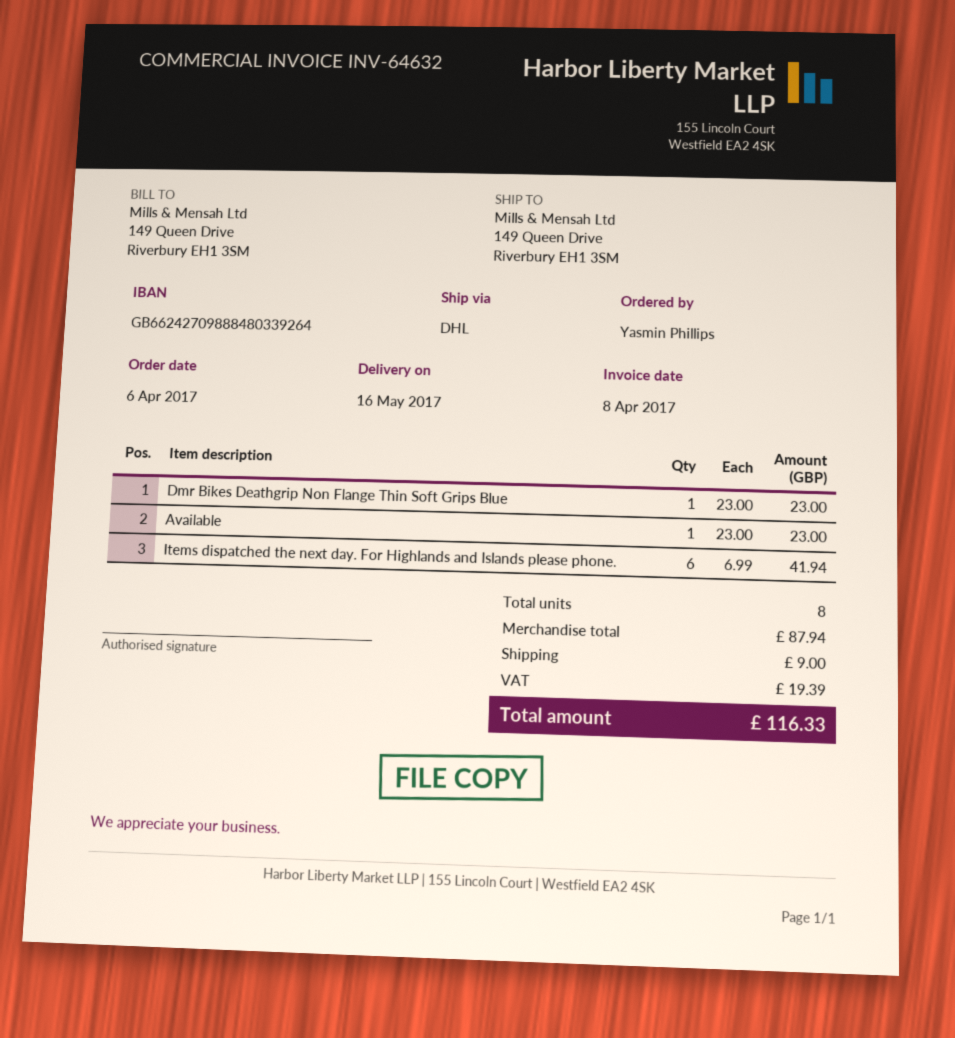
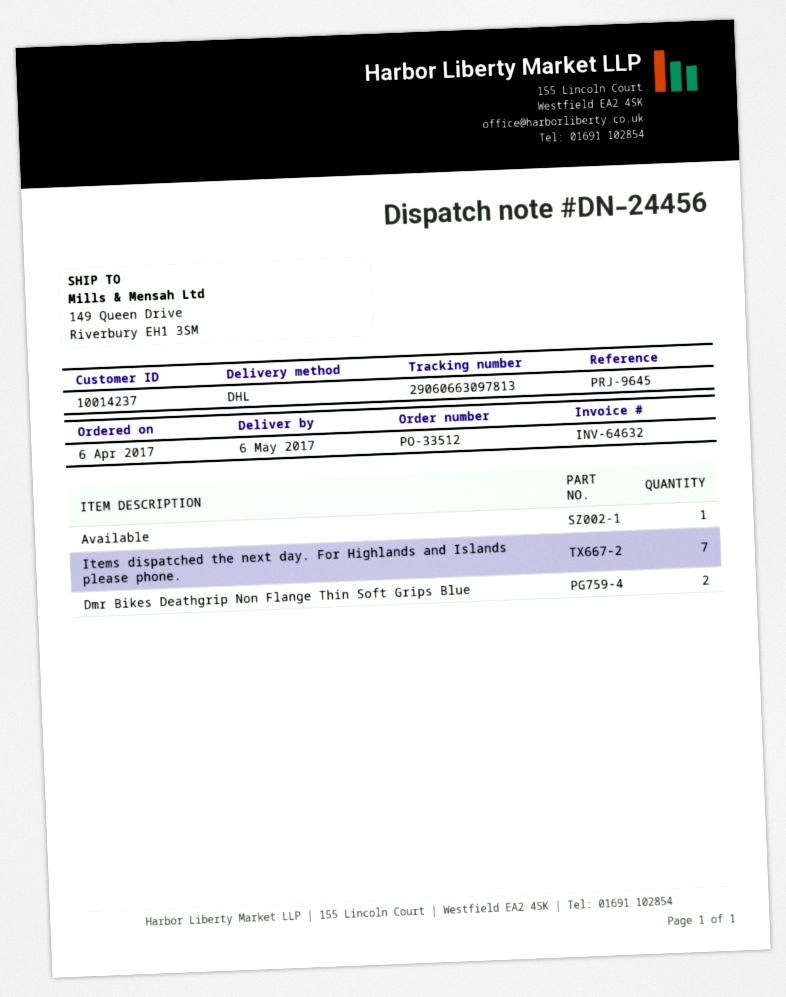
delivery date: 2017-05-16 -> 2017-05-06
Dmr Bikes Deathgrip Non Flange Thin Soft Grips Blue: 1 -> 2
Items dispatched the next day. For Highlands and Islands please phone.: 6 -> 7

